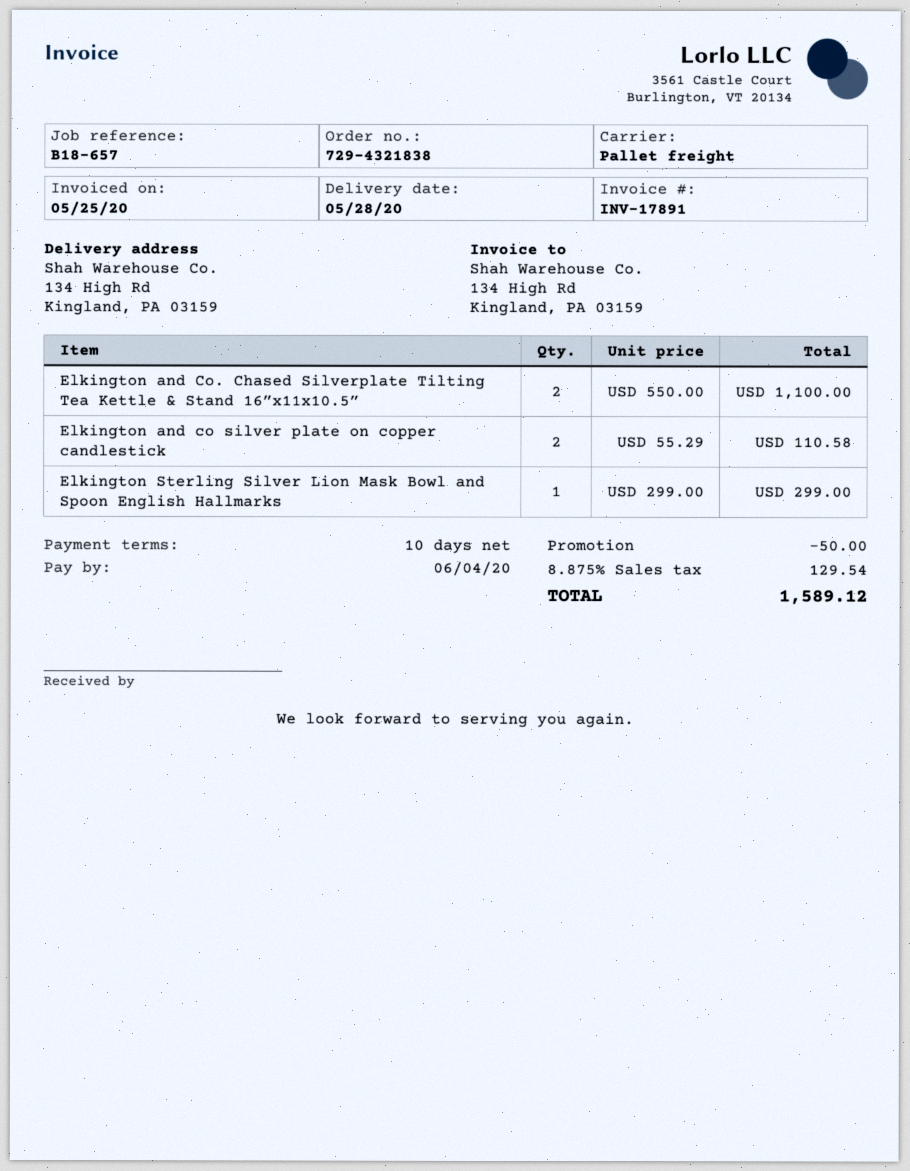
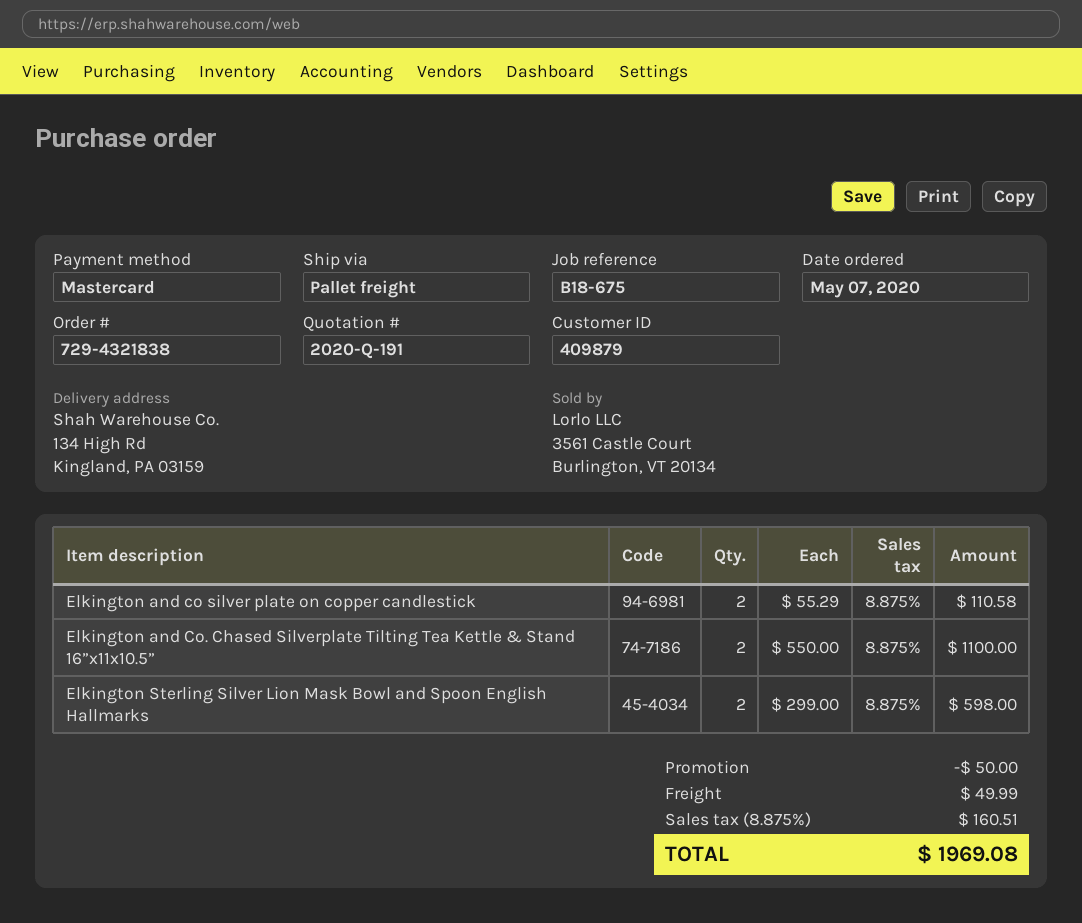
reference: B18-657 -> B18-675
Elkington Sterling Silver Lion Mask Bowl and Spoon English Hallmarks: 1 x 299.00 = 299.00 -> 2 x 299.00 = 598.00
shipping: none -> 49.99
tax: 8.875% = 129.54 -> 8.875% = 160.51
total: 1589.12 -> 1969.08

